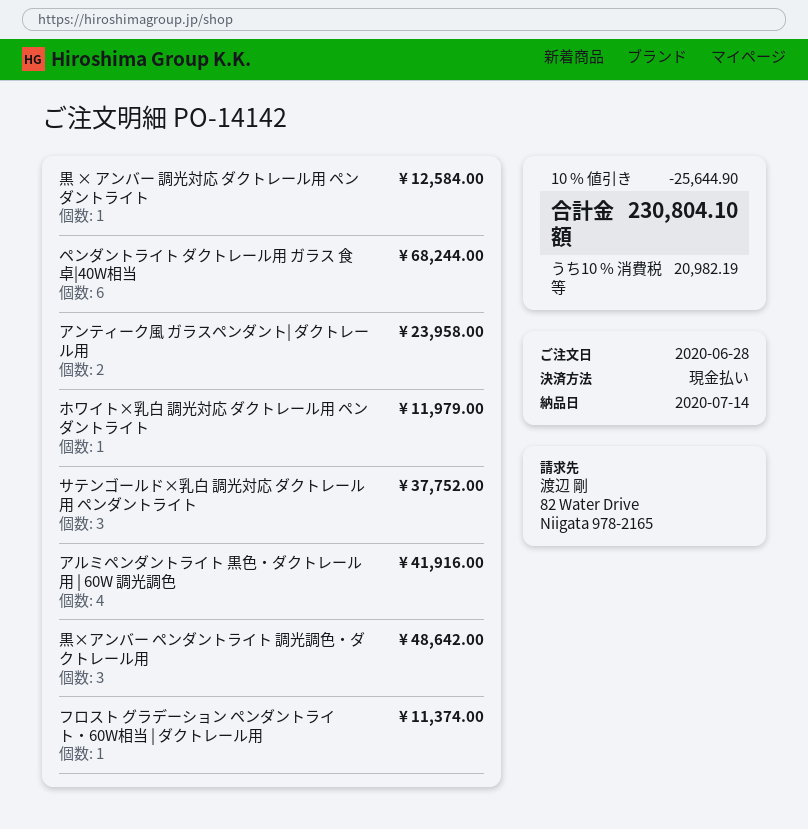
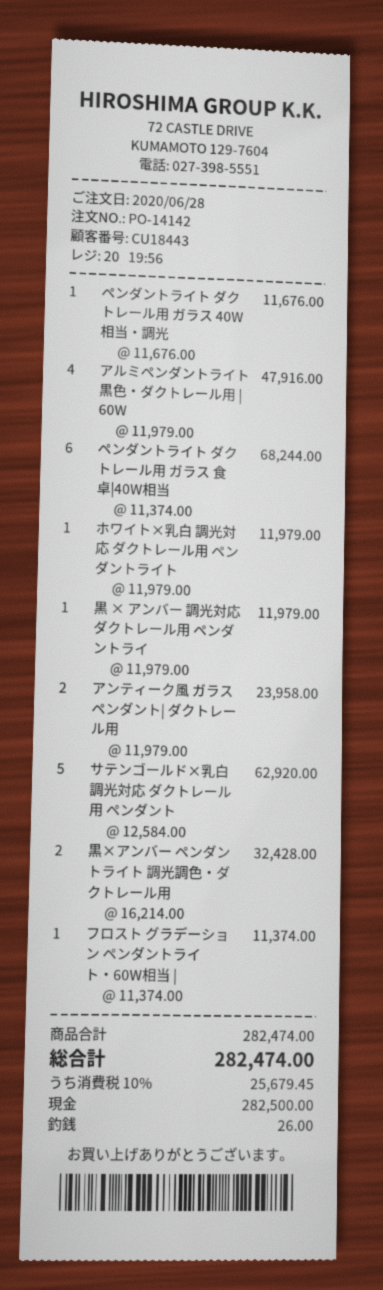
黒 × アンバー 調光対応 ダクトレール用 ペンダントライト: 1 for 12584.00 -> 1 for 11979.00
サテンゴールド×乳白 調光対応 ダクトレール用 ペンダントライト: 3 for 37752.00 -> 5 for 62920.00
アルミペンダントライト 黒色・ダクトレール用 | 60W 調光調色: 4 for 41916.00 -> 4 for 47916.00
黒×アンバー ペンダントライト 調光調色・ダクトレール用: 3 for 48642.00 -> 2 for 32428.00
ペンダントライト ダクトレール用 ガラス 40W相当・調光: none -> 1 for 11676.00
discount: 10% = 25644.90 -> none
tax: 10% = 20982.19 -> 10% = 25679.45
total: 230804.10 -> 282474.00

